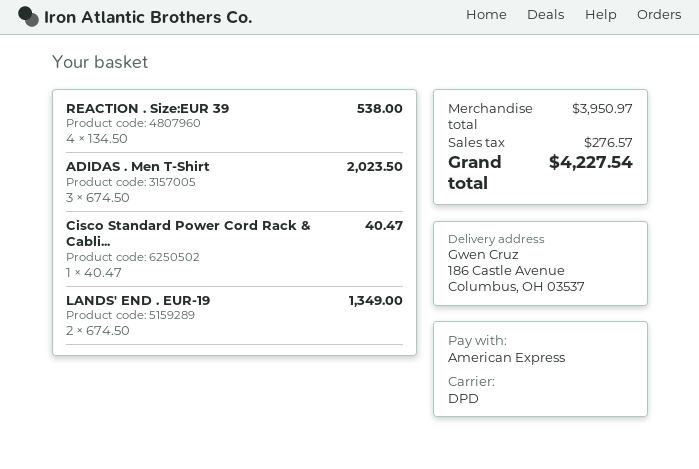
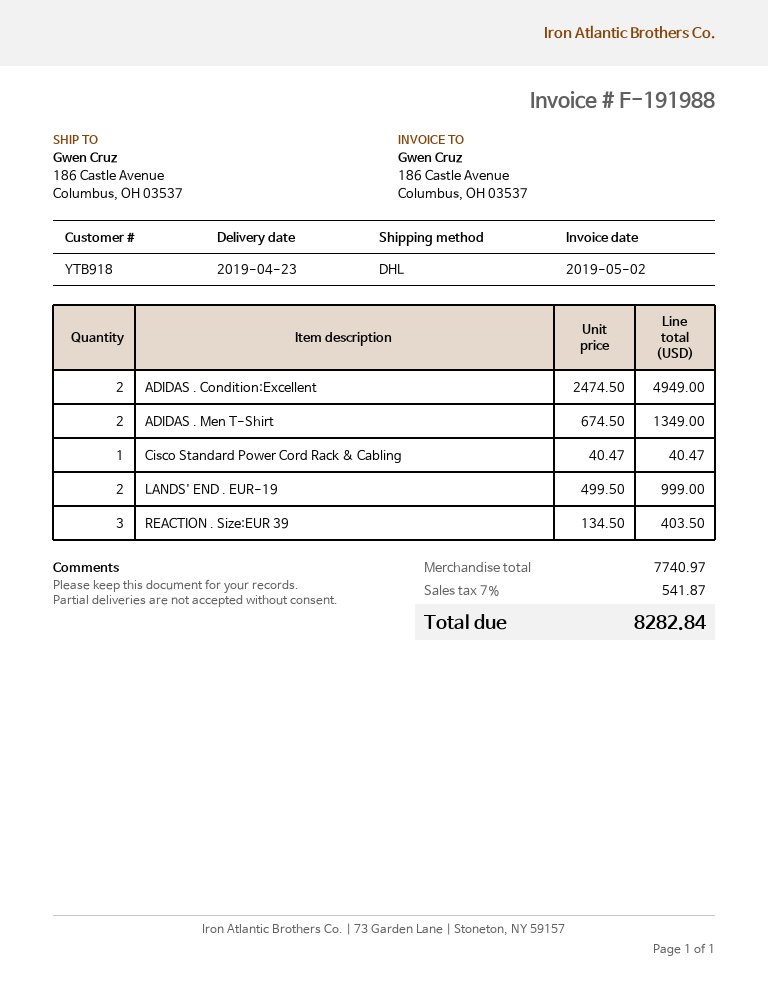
shipping method: DPD -> DHL
REACTION . Size:EUR 39: 4 x 134.50 = 538.00 -> 3 x 134.50 = 403.50
ADIDAS . Men T-Shirt: 3 x 674.50 = 2023.50 -> 2 x 674.50 = 1349.00
LANDS' END . EUR-19: 2 x 674.50 = 1349.00 -> 2 x 499.50 = 999.00
ADIDAS . Condition:Excellent: none -> 2 x 2474.50 = 4949.00
subtotal: 3950.97 -> 7740.97
tax: 276.57 -> 541.87
total: 4227.54 -> 8282.84

